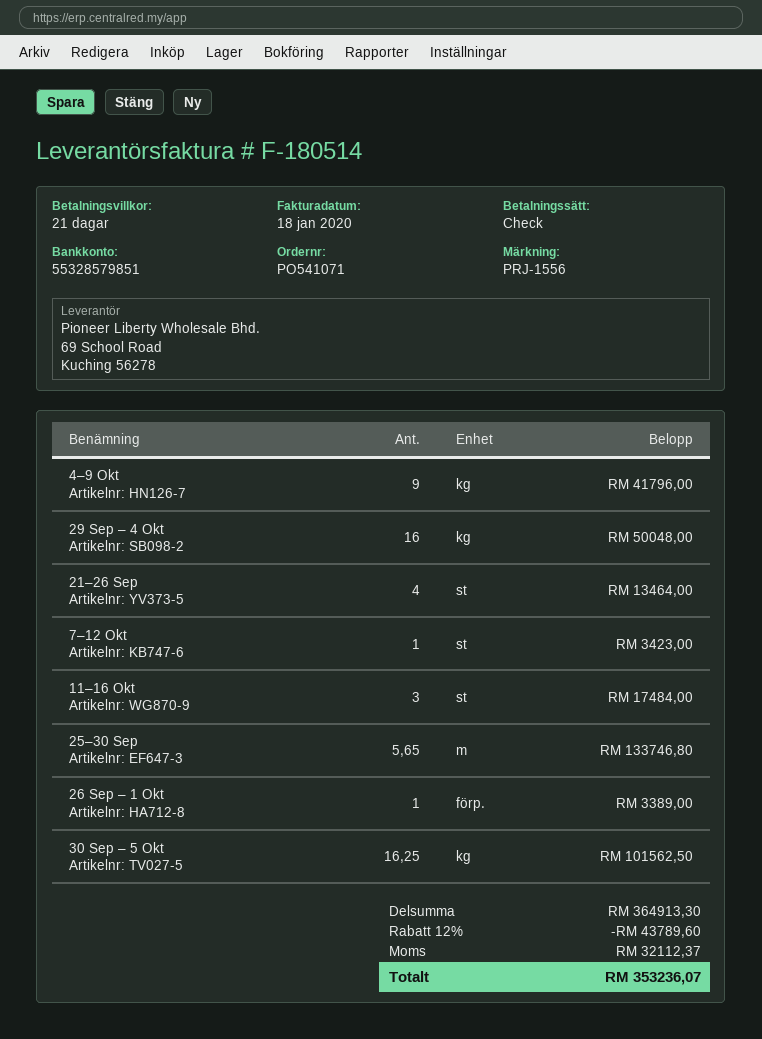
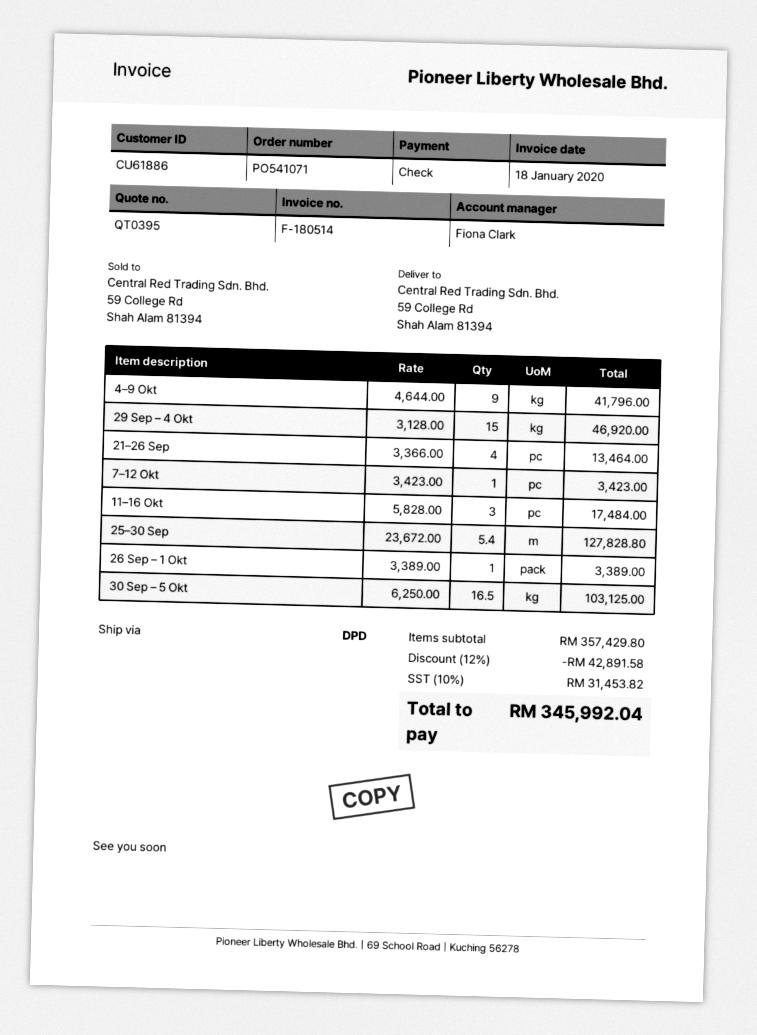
29 Sep – 4 Okt: 16 for 50048.00 -> 15 for 46920.00
25–30 Sep: 5.65 for 133746.80 -> 5.4 for 127828.80
30 Sep – 5 Okt: 16.25 for 101562.50 -> 16.5 for 103125.00
subtotal: 364913.30 -> 357429.80
discount: 12% = 43789.60 -> 12% = 42891.58
tax: 32112.37 -> 31453.82
total: 353236.07 -> 345992.04

